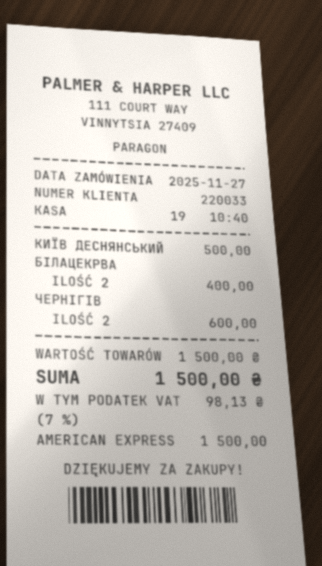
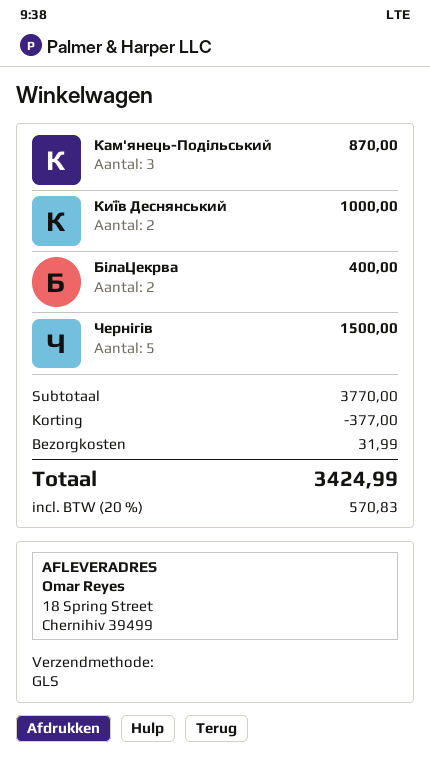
КИЇВ ДЕСНЯНСЬКИЙ: 1 for 500.00 -> 2 for 1000.00
ЧЕРНІГІВ: 2 for 600.00 -> 5 for 1500.00
Кам'янець-Подільський: none -> 3 for 870.00
subtotal: 1500.00 -> 3770.00
discount: none -> 377.00
shipping: none -> 31.99
tax: 7% = 98.13 -> 20% = 570.83
total: 1500.00 -> 3424.99

